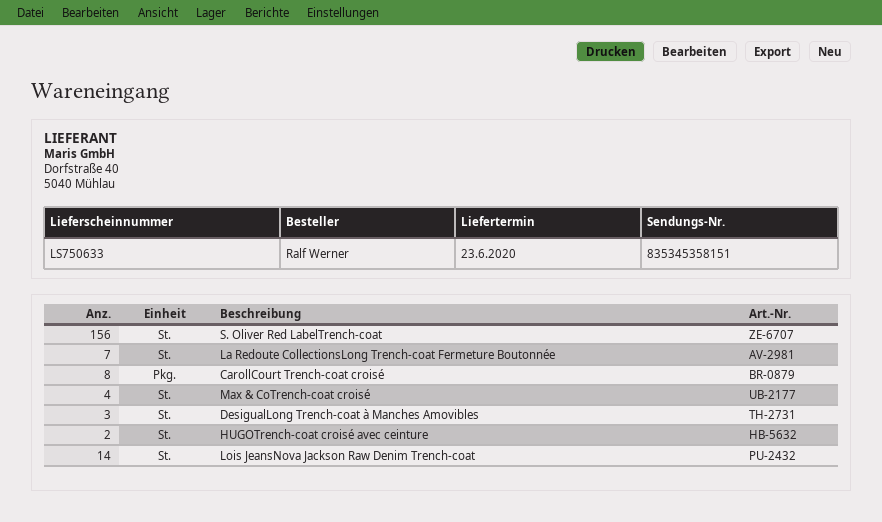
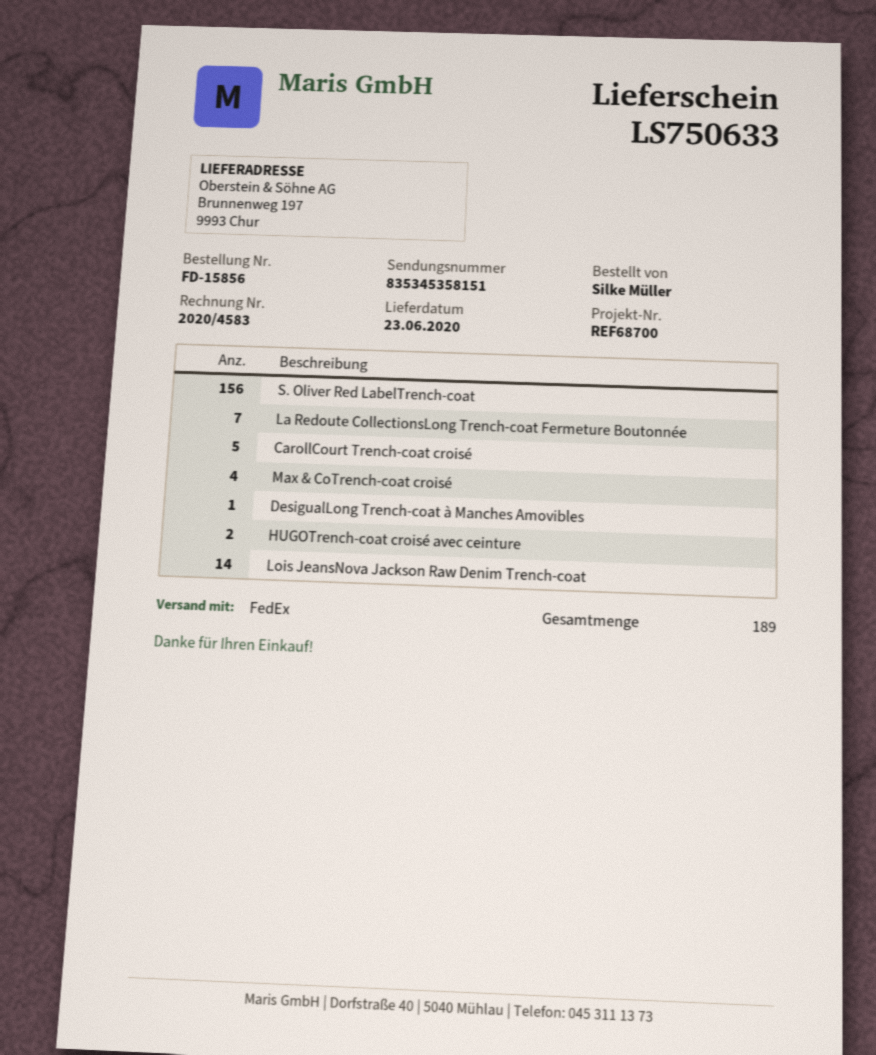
ordered by: Ralf Werner -> Silke Müller
CarollCourt Trench-coat croisé: 8 -> 5
DesigualLong Trench-coat à Manches Amovibles: 3 -> 1

